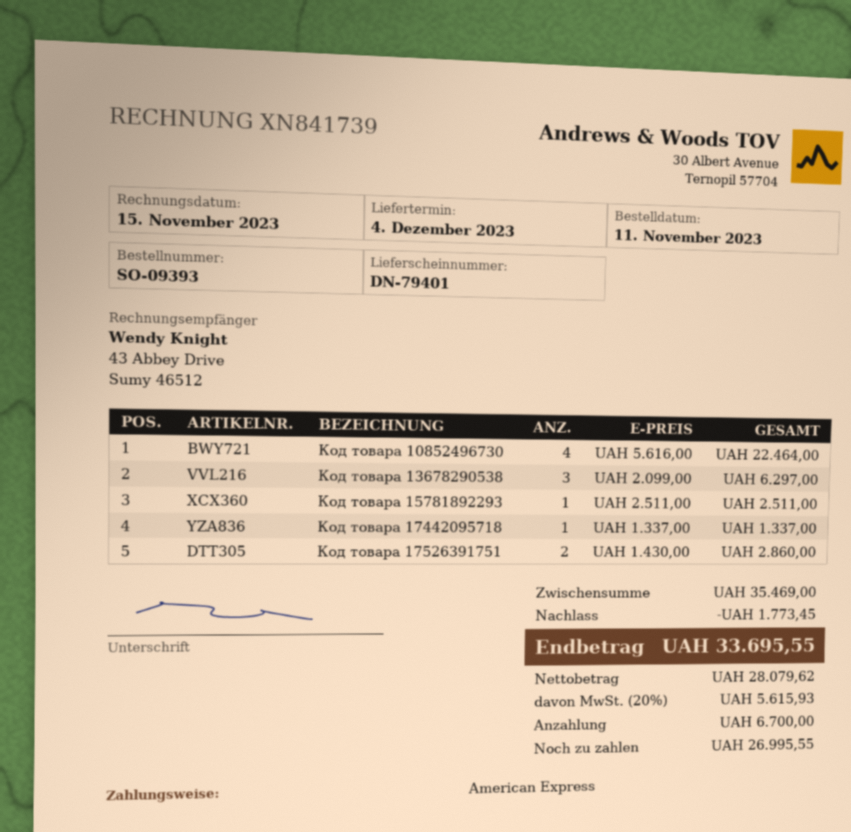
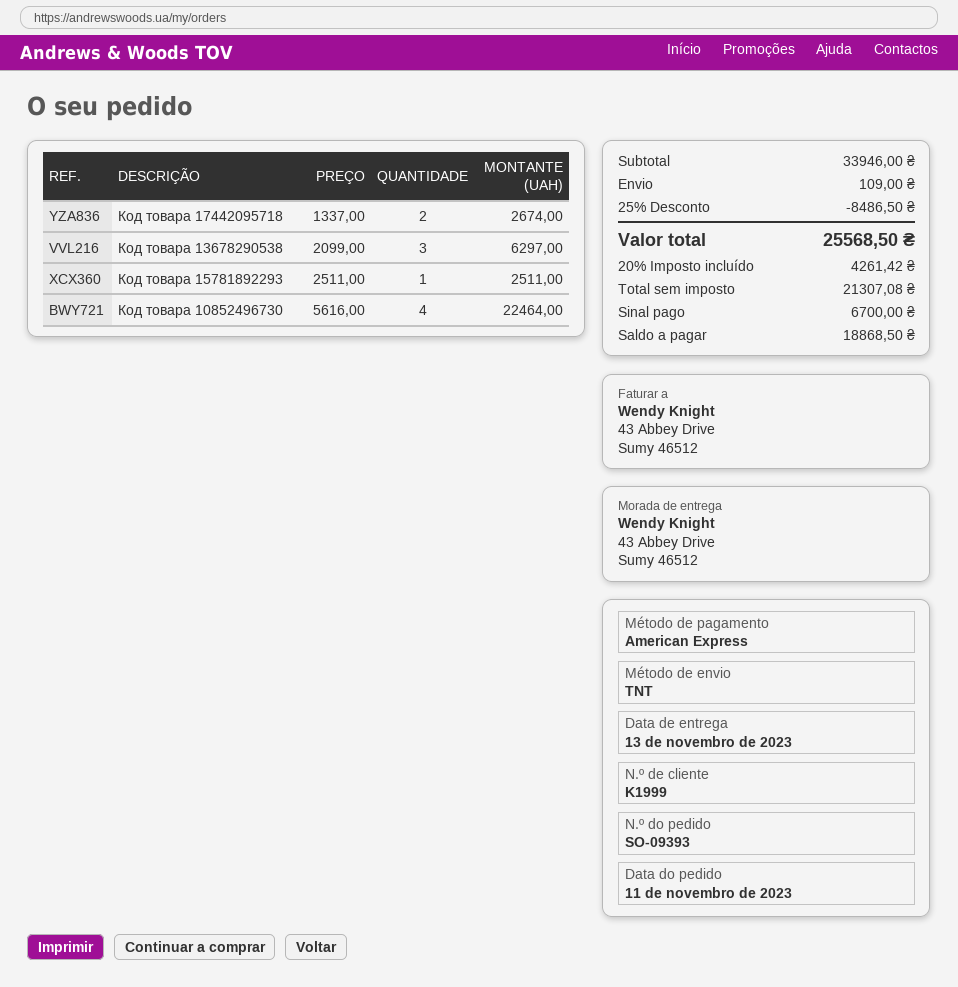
delivery date: 2023-12-04 -> 2023-11-13
Код товара 17442095718: 1 x 1337.00 = 1337.00 -> 2 x 1337.00 = 2674.00
Код товара 17526391751: 2 x 1430.00 = 2860.00 -> none
subtotal: 35469.00 -> 33946.00
discount: 1773.45 -> 8486.50
shipping: none -> 109.00
net: 28079.62 -> 21307.08
tax: 20% = 5615.93 -> 20% = 4261.42
total: 33695.55 -> 25568.50
balance: 26995.55 -> 18868.50

